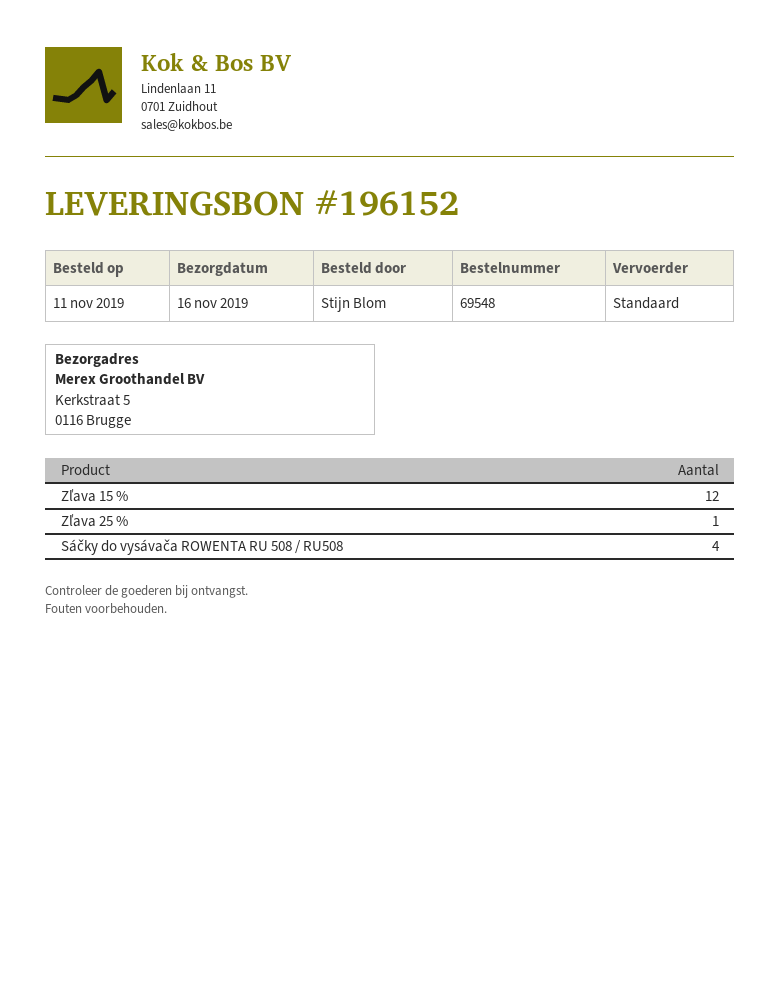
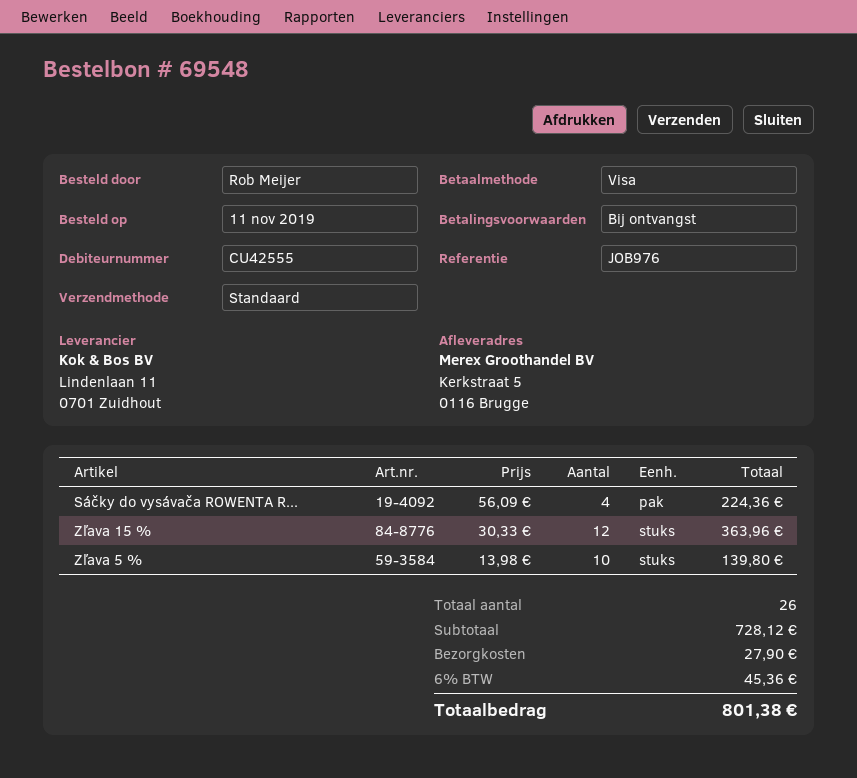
ordered by: Stijn Blom -> Rob Meijer
Zľava 25 %: 1 -> none
Zľava 5 %: none -> 10

